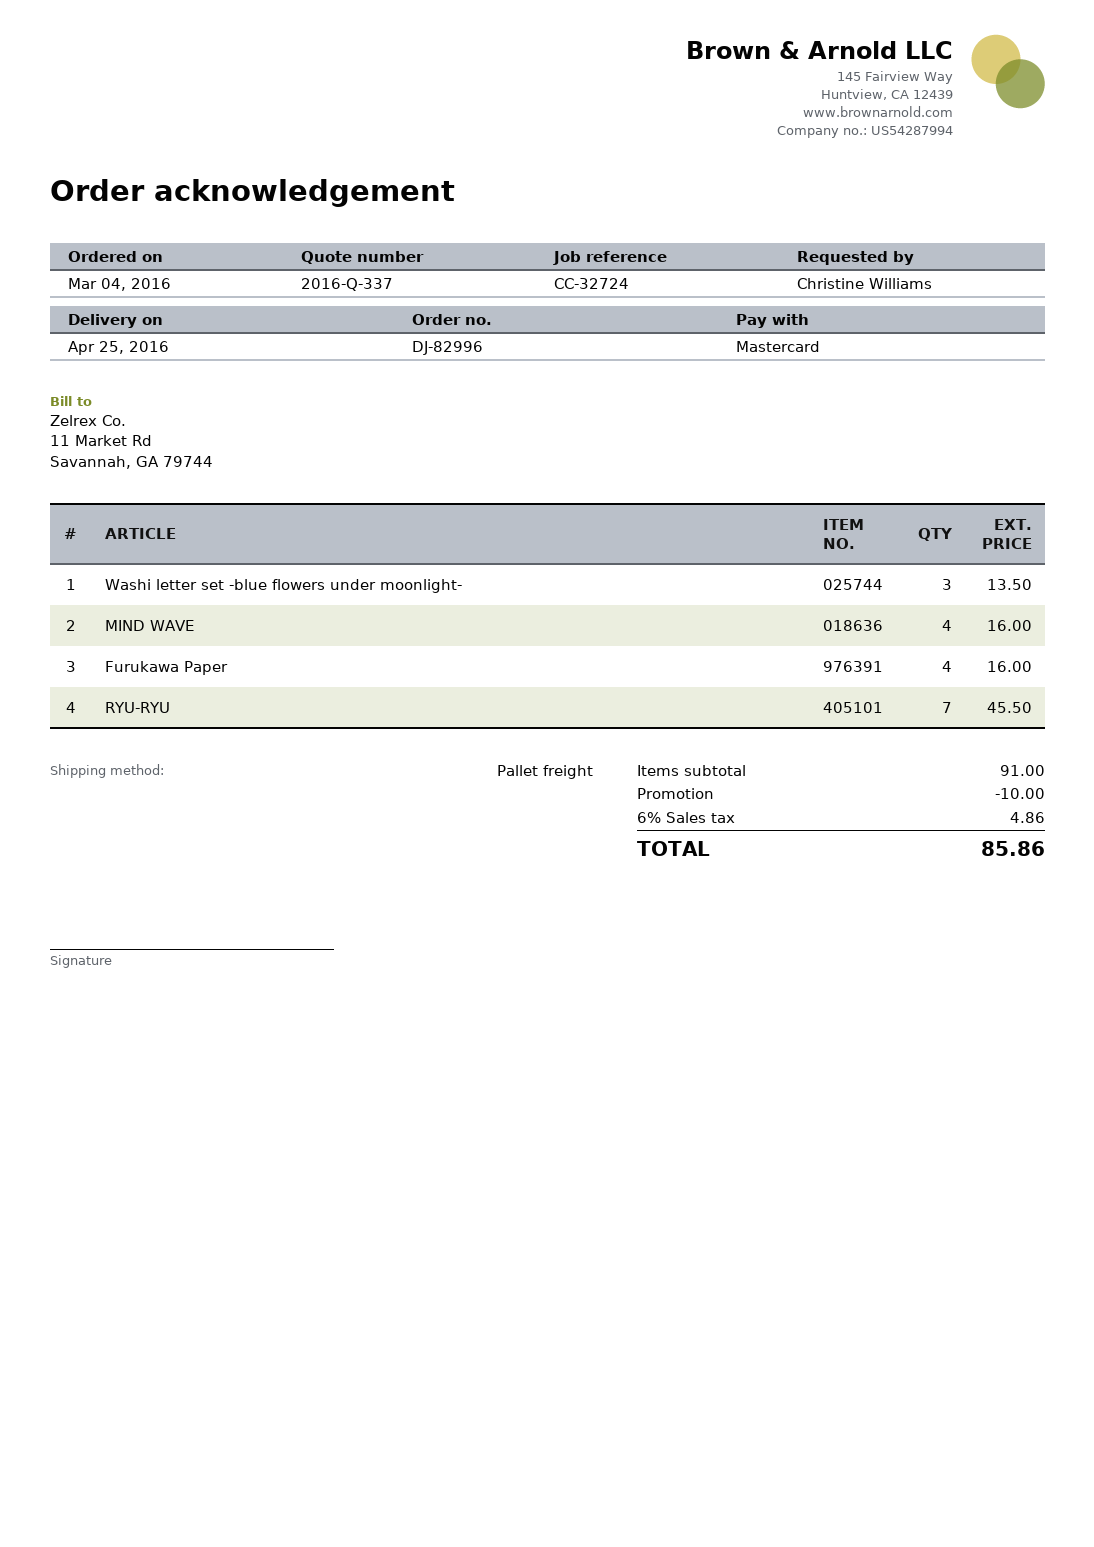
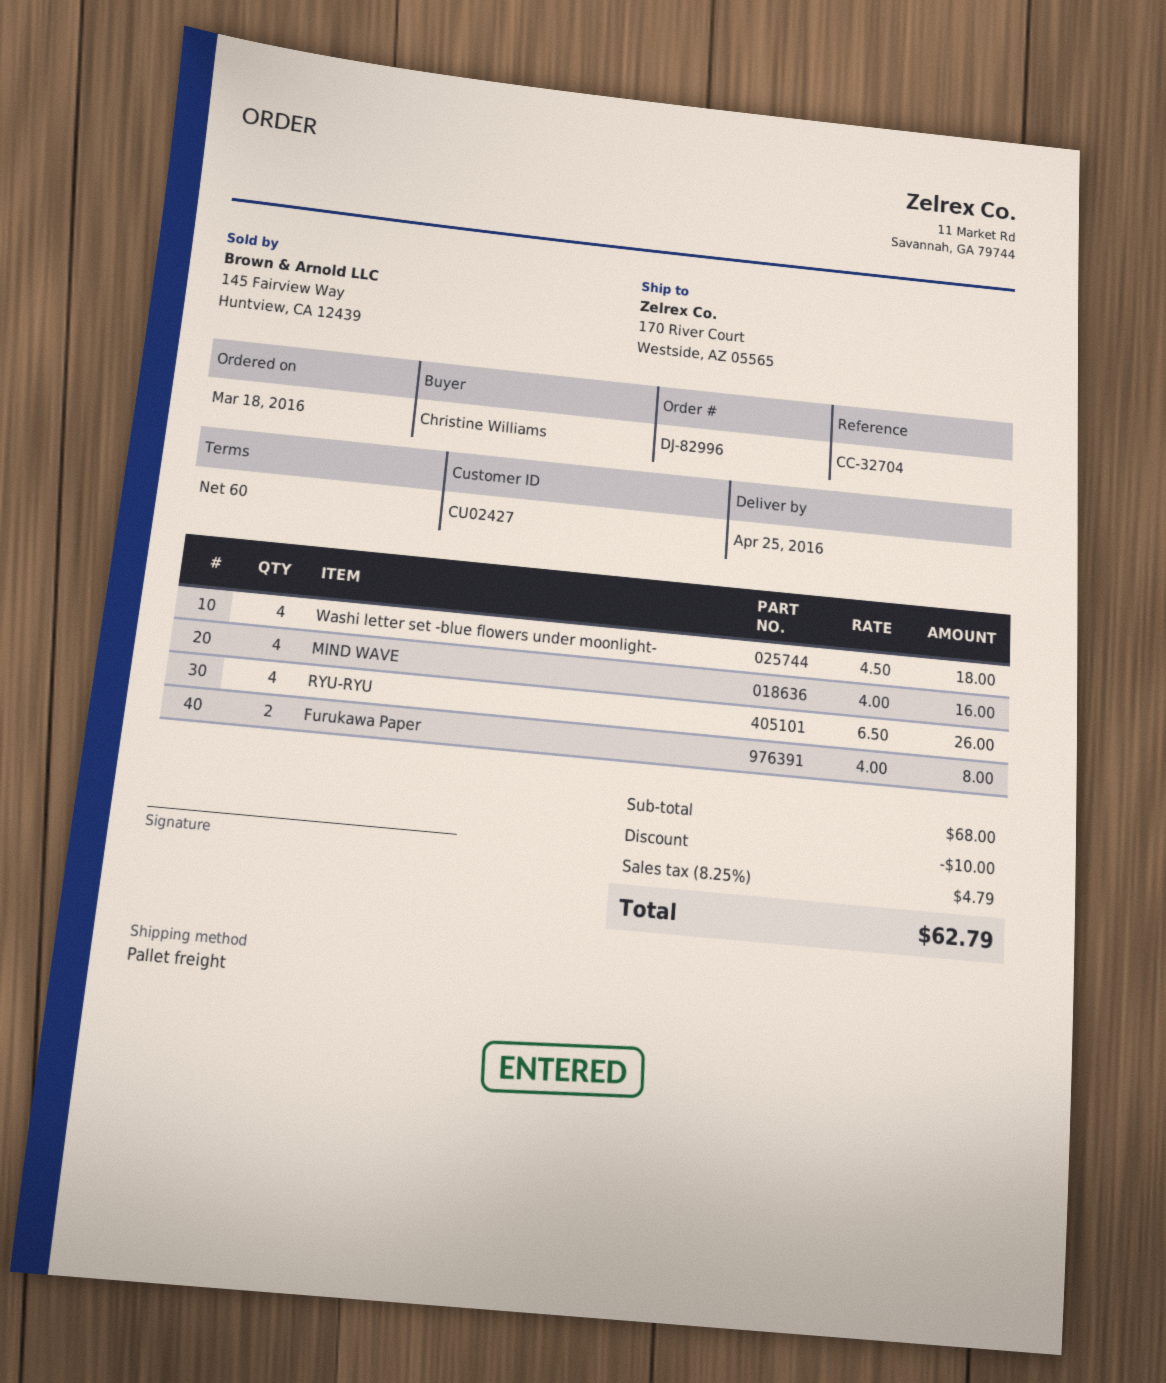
order date: 2016-03-04 -> 2016-03-18
reference: CC-32724 -> CC-32704
Washi letter set -blue flowers under moonlight-: 3 for 13.50 -> 4 for 18.00
Furukawa Paper: 4 for 16.00 -> 2 for 8.00
RYU-RYU: 7 for 45.50 -> 4 for 26.00
subtotal: 91.00 -> 68.00
tax: 6% = 4.86 -> 8.25% = 4.79
total: 85.86 -> 62.79

